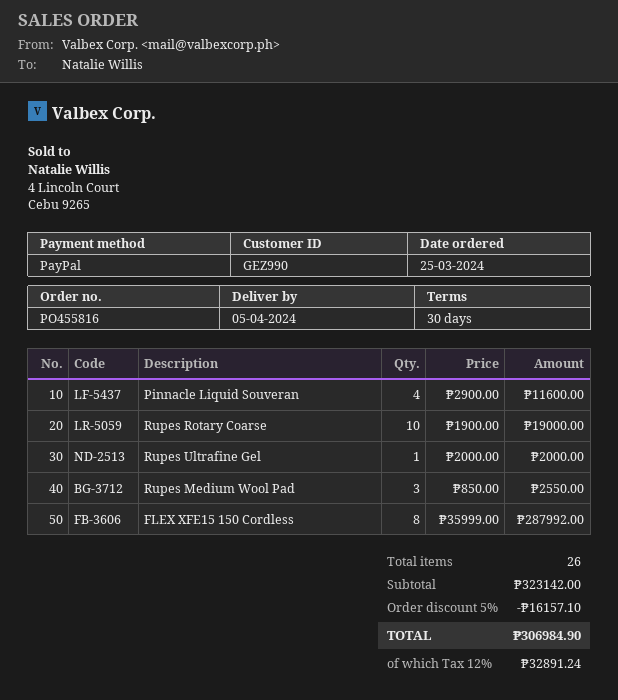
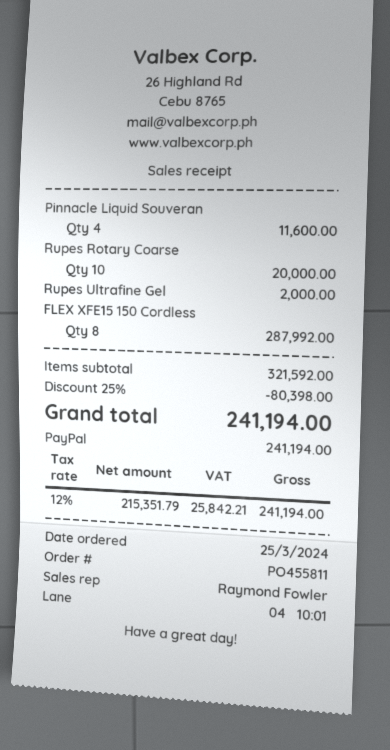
order number: PO455816 -> PO455811
Rupes Rotary Coarse: 10 for 19000.00 -> 10 for 20000.00
Rupes Medium Wool Pad: 3 for 2550.00 -> none
subtotal: 323142.00 -> 321592.00
discount: 5% = 16157.10 -> 25% = 80398.00
tax: 12% = 32891.24 -> 12% = 25842.21
total: 306984.90 -> 241194.00

